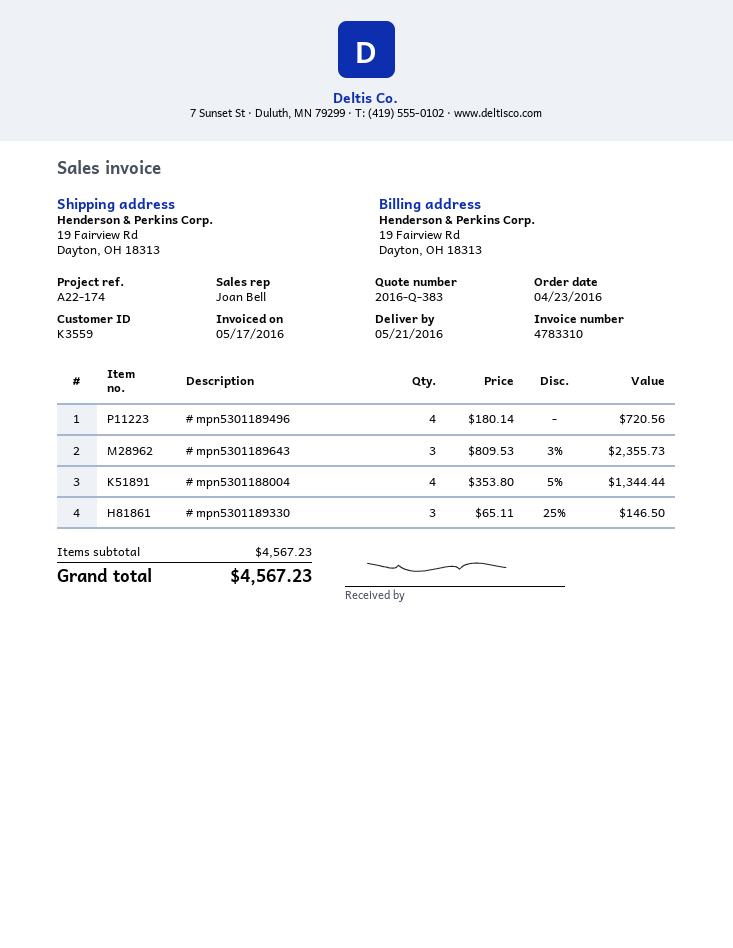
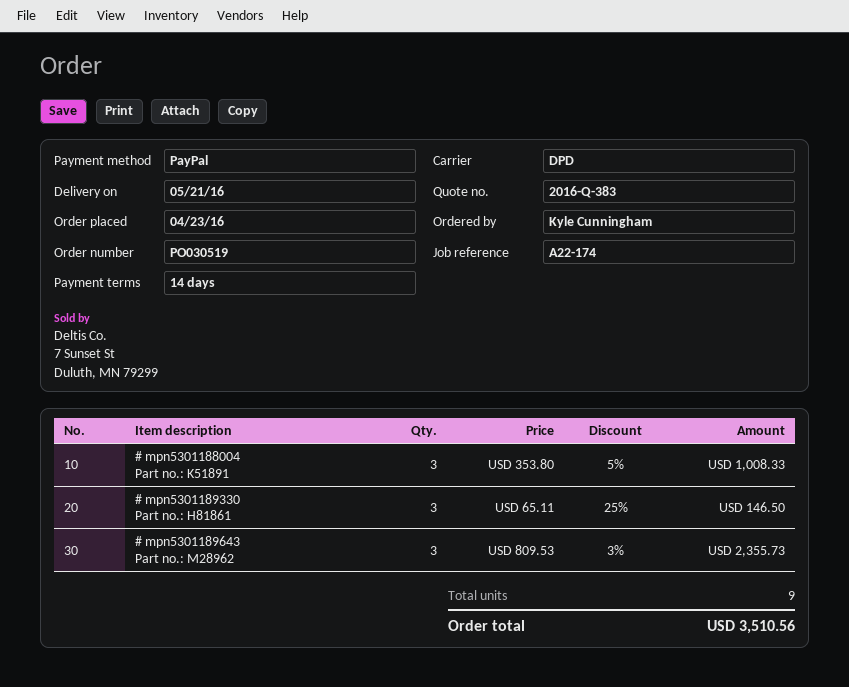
# mpn5301189496: 4 x 180.14 = 720.56 -> none
# mpn5301188004: 4 x 353.80 - 5% = 1344.44 -> 3 x 353.80 - 5% = 1008.33
total: 4567.23 -> 3510.56

